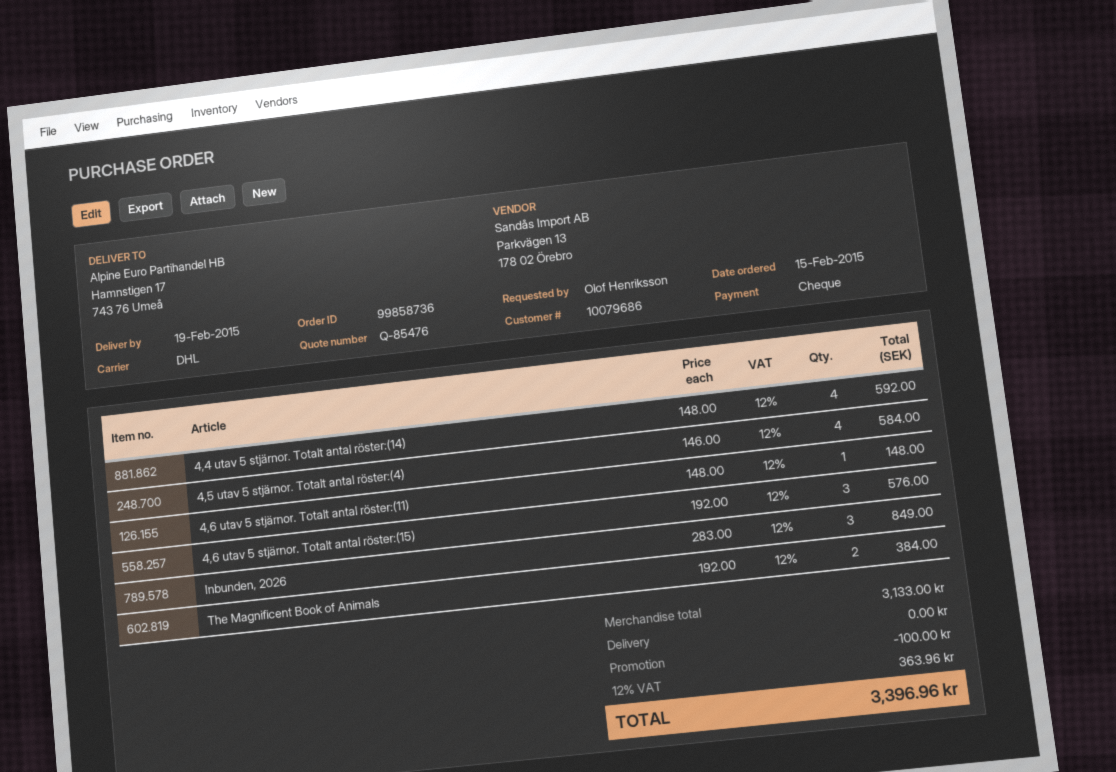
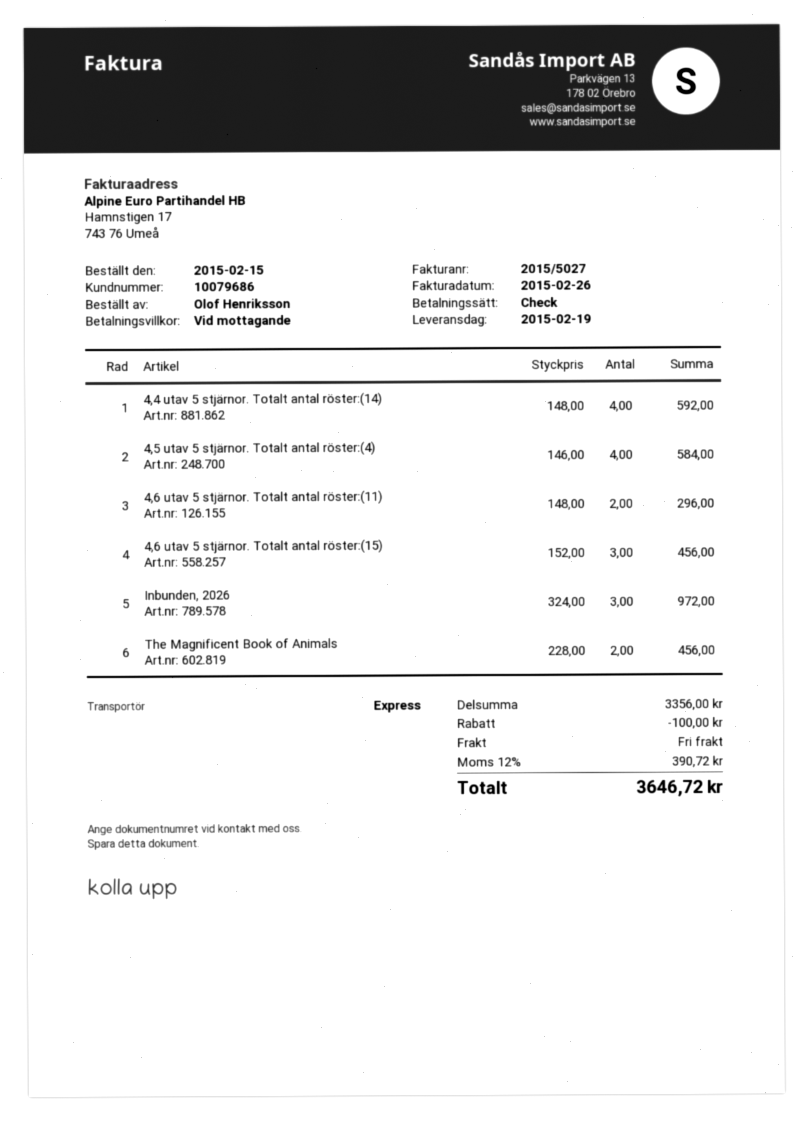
shipping method: DHL -> express
4,6 utav 5 stjärnor. Totalt antal röster:(11): 1 x 148.00 = 148.00 -> 2 x 148.00 = 296.00
4,6 utav 5 stjärnor. Totalt antal röster:(15): 3 x 192.00 = 576.00 -> 3 x 152.00 = 456.00
Inbunden, 2026: 3 x 283.00 = 849.00 -> 3 x 324.00 = 972.00
The Magnificent Book of Animals: 2 x 192.00 = 384.00 -> 2 x 228.00 = 456.00
subtotal: 3133.00 -> 3356.00
tax: 12% = 363.96 -> 12% = 390.72
total: 3396.96 -> 3646.72

